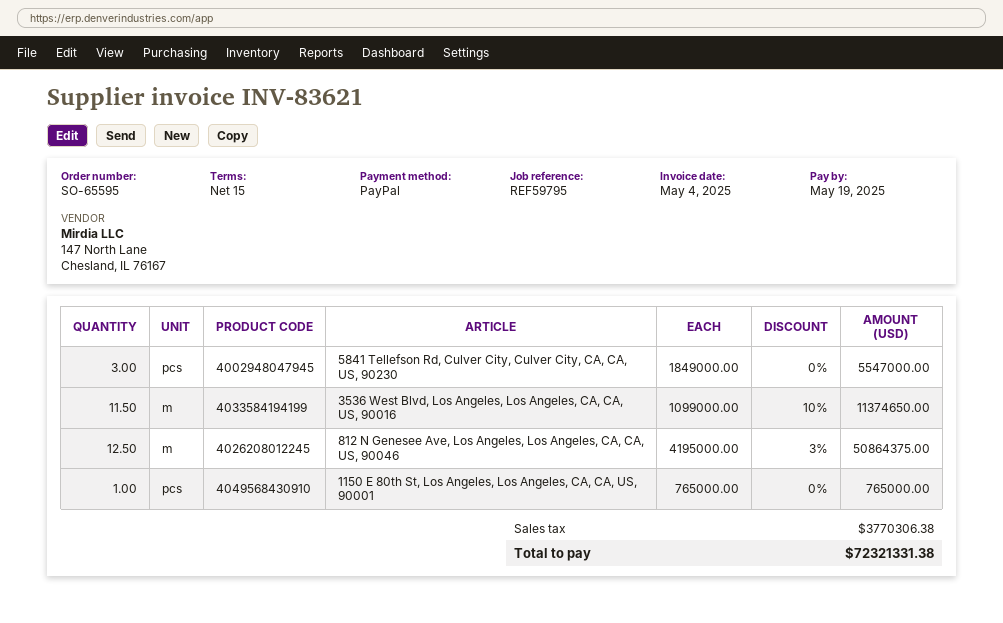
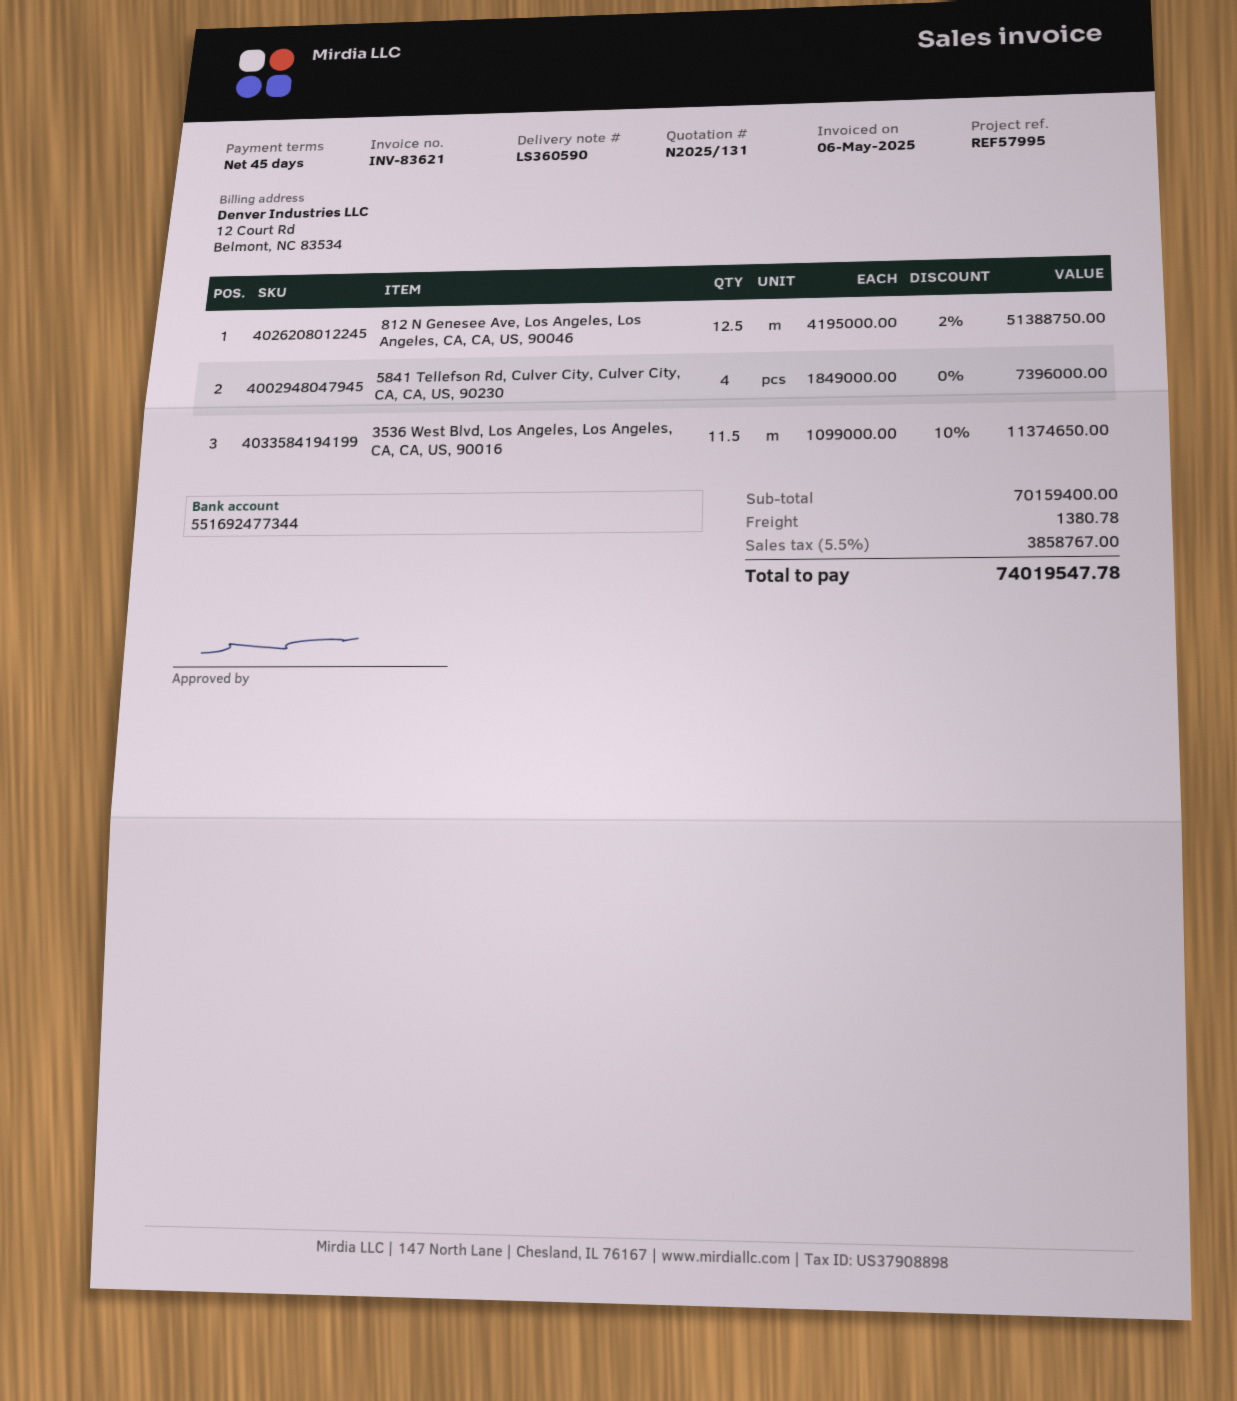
invoice date: 2025-05-04 -> 2025-05-06
payment terms: 15 days -> 45 days
reference: REF59795 -> REF57995
5841 Tellefson Rd, Culver City, Culver City, CA, CA, US, 90230: 3 x 1849000.00 = 5547000.00 -> 4 x 1849000.00 = 7396000.00
812 N Genesee Ave, Los Angeles, Los Angeles, CA, CA, US, 90046: 12.5 x 4195000.00 - 3% = 50864375.00 -> 12.5 x 4195000.00 - 2% = 51388750.00
1150 E 80th St, Los Angeles, Los Angeles, CA, CA, US, 90001: 1 x 765000.00 = 765000.00 -> none
shipping: none -> 1380.78
tax: 3770306.38 -> 3858767.00
total: 72321331.38 -> 74019547.78

